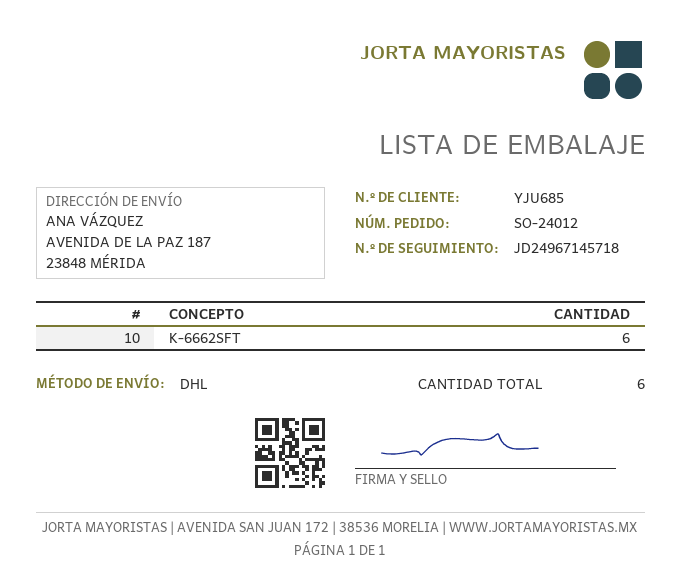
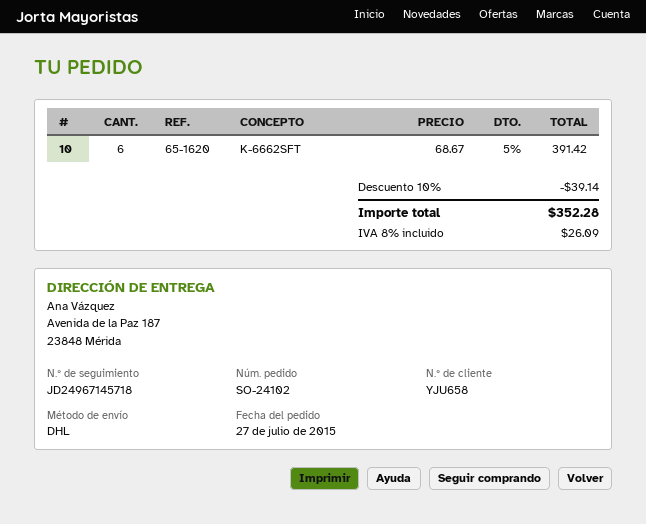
order number: SO-24012 -> SO-24102
customer number: YJU685 -> YJU658

